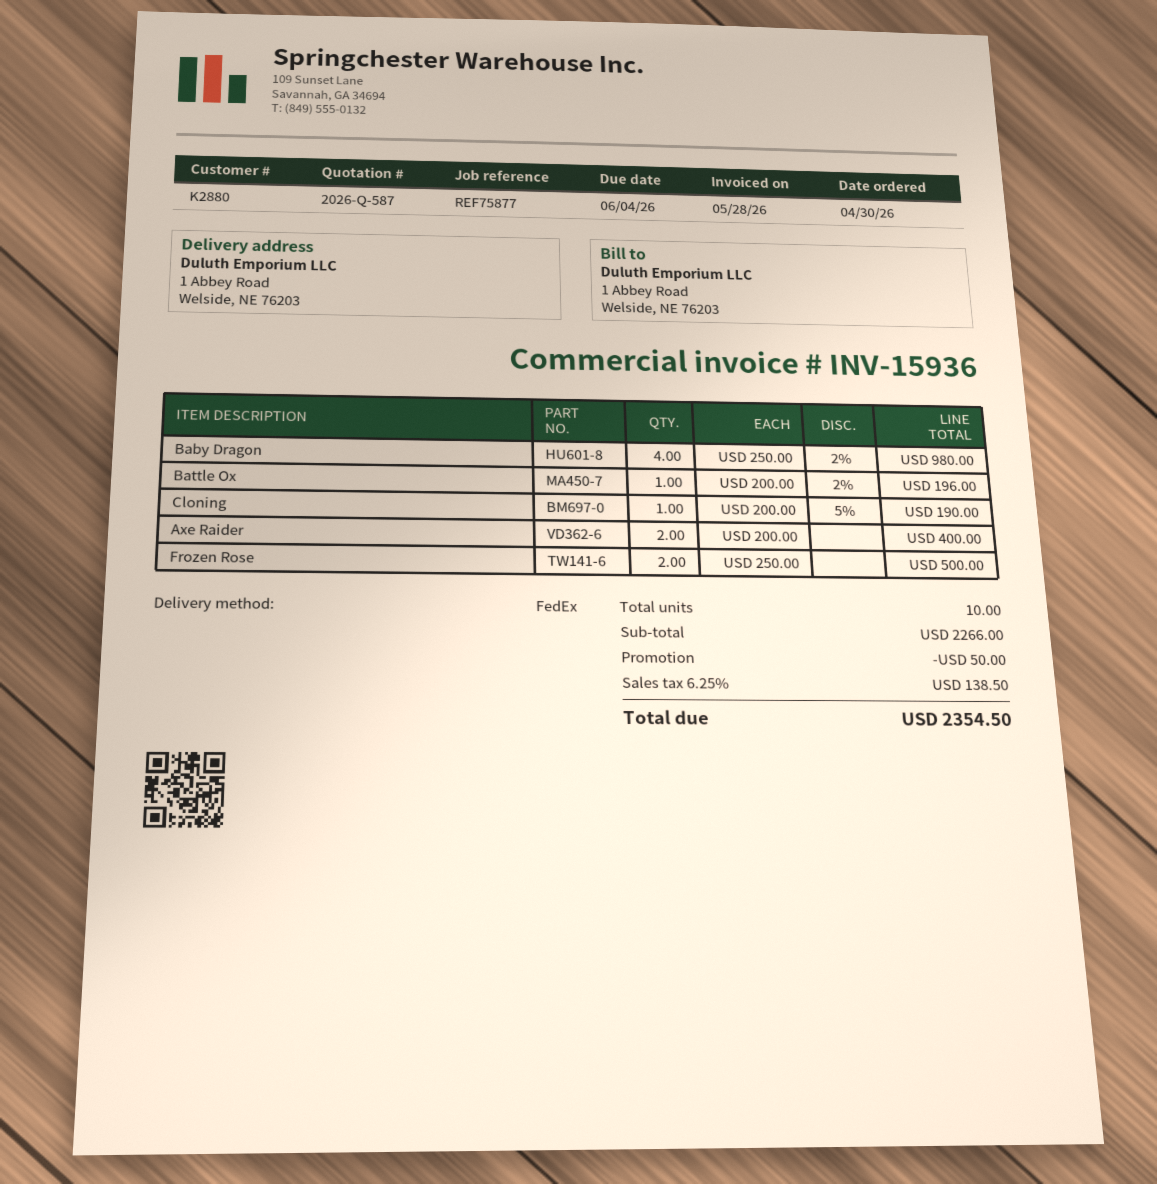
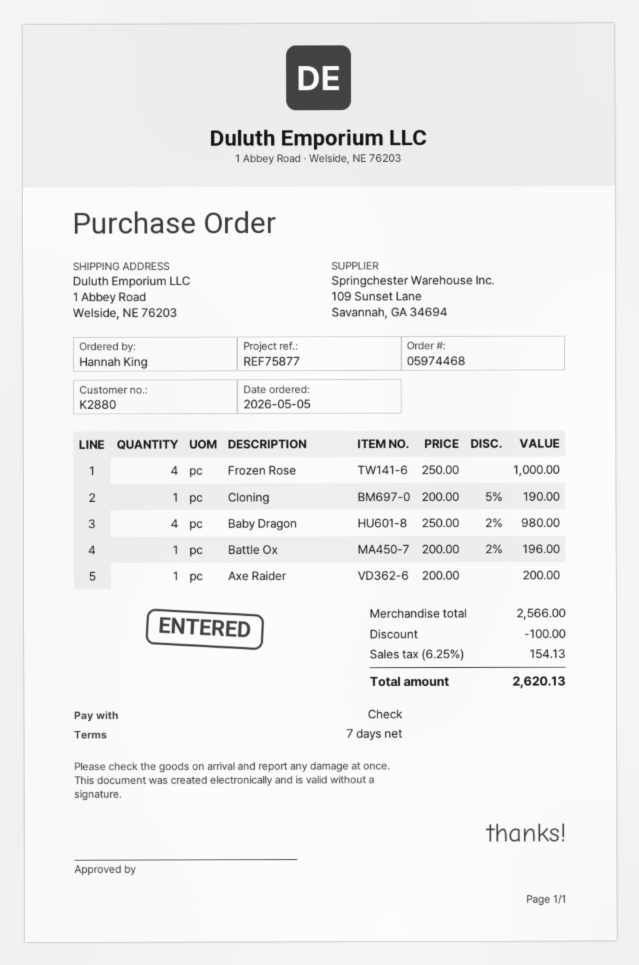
order date: 2026-04-30 -> 2026-05-05
Axe Raider: 2 x 200.00 = 400.00 -> 1 x 200.00 = 200.00
Frozen Rose: 2 x 250.00 = 500.00 -> 4 x 250.00 = 1000.00
subtotal: 2266.00 -> 2566.00
discount: 50.00 -> 100.00
tax: 6.25% = 138.50 -> 6.25% = 154.13
total: 2354.50 -> 2620.13

